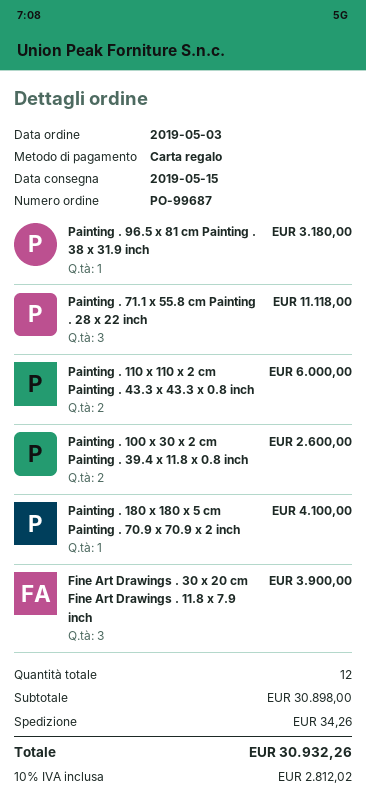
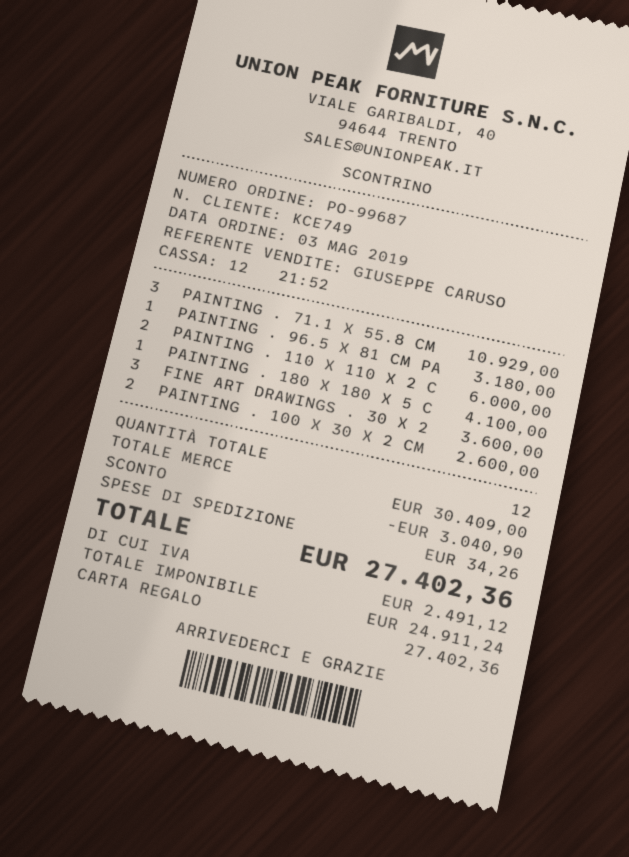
Painting . 71.1 x 55.8 cm Painting . 28 x 22 inch: 3 for 11118.00 -> 3 for 10929.00
Fine Art Drawings . 30 x 20 cm Fine Art Drawings . 11.8 x 7.9 inch: 3 for 3900.00 -> 3 for 3600.00
subtotal: 30898.00 -> 30409.00
discount: none -> 3040.90
tax: 2812.02 -> 2491.12
total: 30932.26 -> 27402.36

